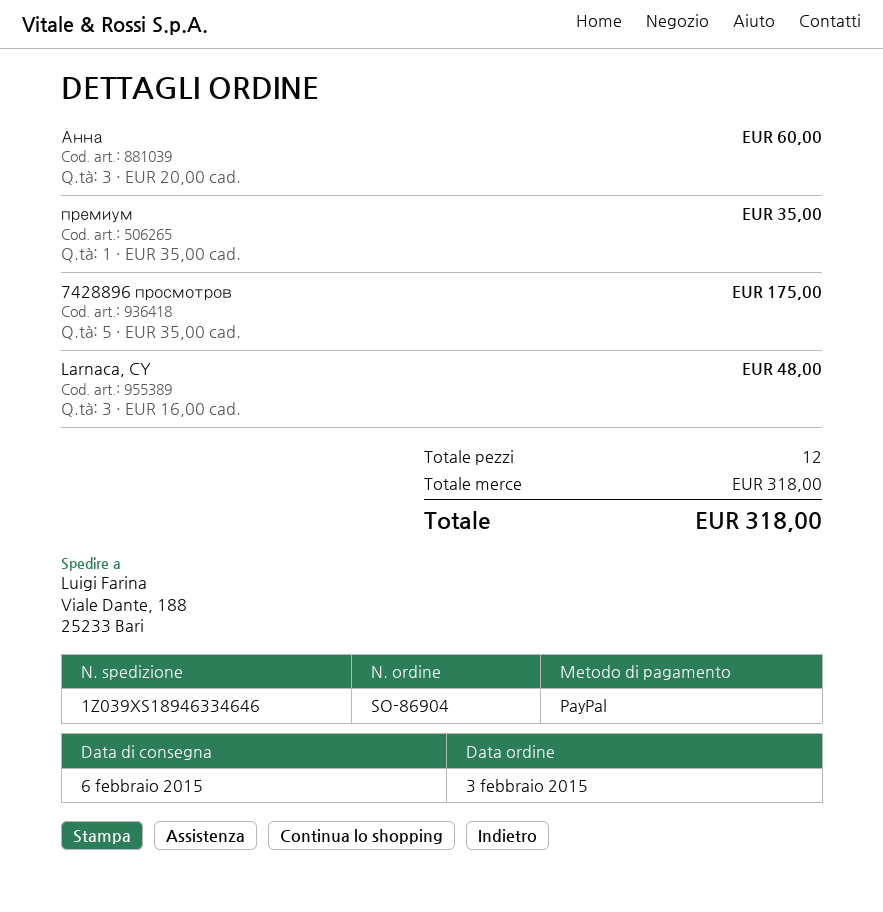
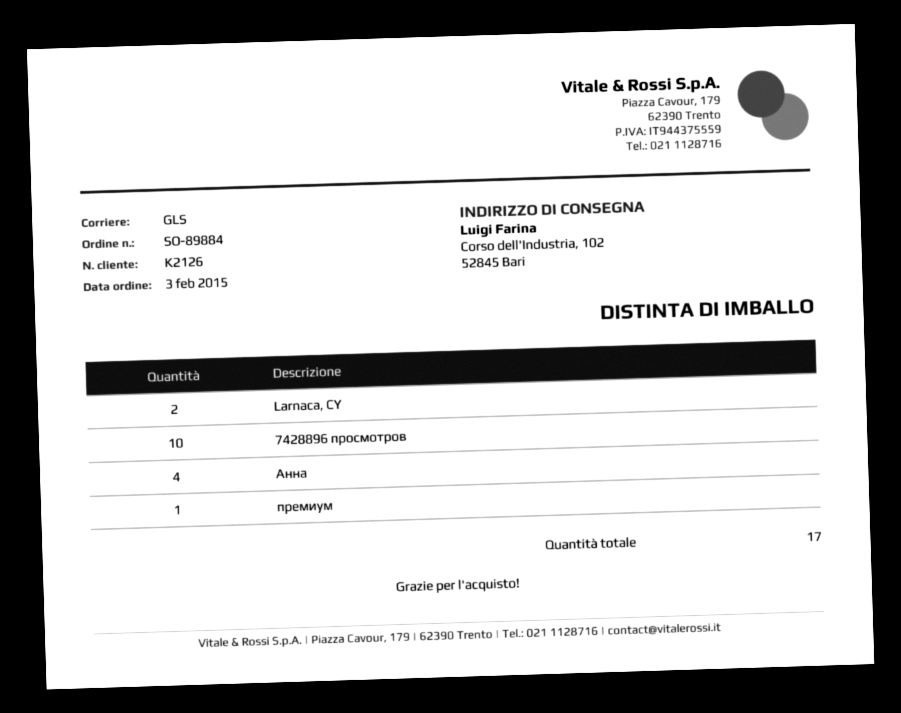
order number: SO-86904 -> SO-89884
ship to: Viale Dante, 188, 25233 Bari -> Corso dell'Industria, 102, 52845 Bari
Анна: 3 -> 4
7428896 просмотров: 5 -> 10
Larnaca, CY: 3 -> 2
total quantity: 12 -> 17

